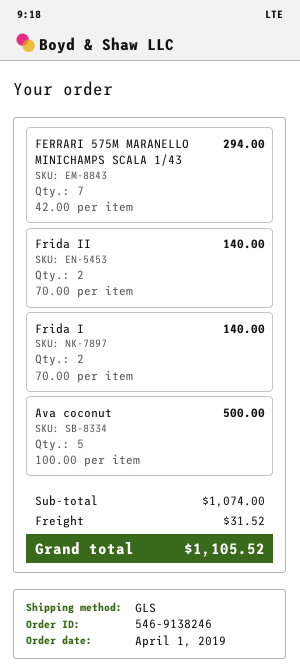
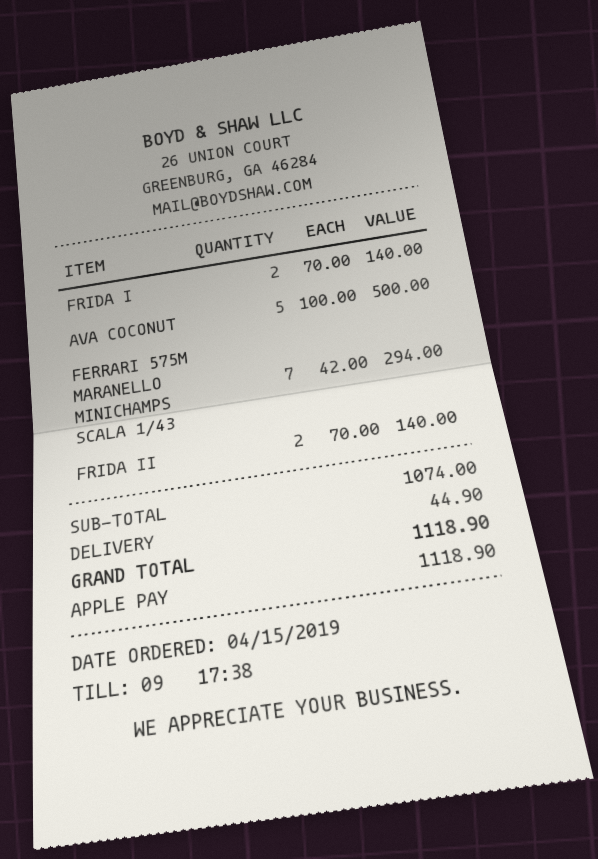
order date: 2019-04-01 -> 2019-04-15
shipping: 31.52 -> 44.90
total: 1105.52 -> 1118.90

